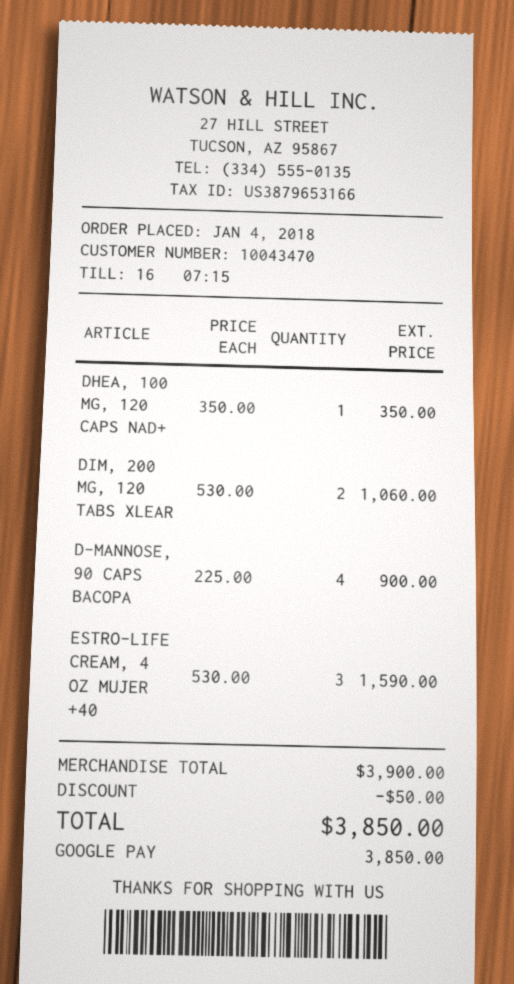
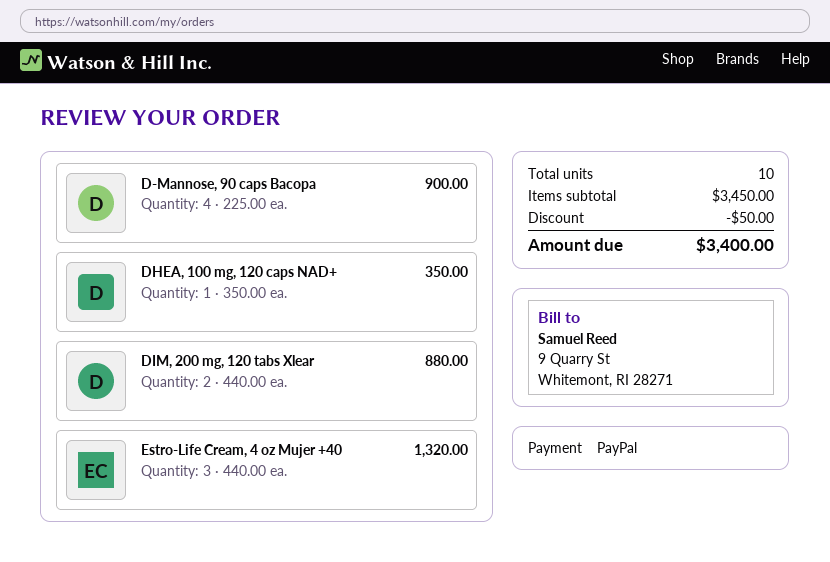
payment method: Google Pay -> PayPal
DIM, 200 MG, 120 TABS XLEAR: 2 x 530.00 = 1060.00 -> 2 x 440.00 = 880.00
ESTRO-LIFE CREAM, 4 OZ MUJER +40: 3 x 530.00 = 1590.00 -> 3 x 440.00 = 1320.00
subtotal: 3900.00 -> 3450.00
total: 3850.00 -> 3400.00

